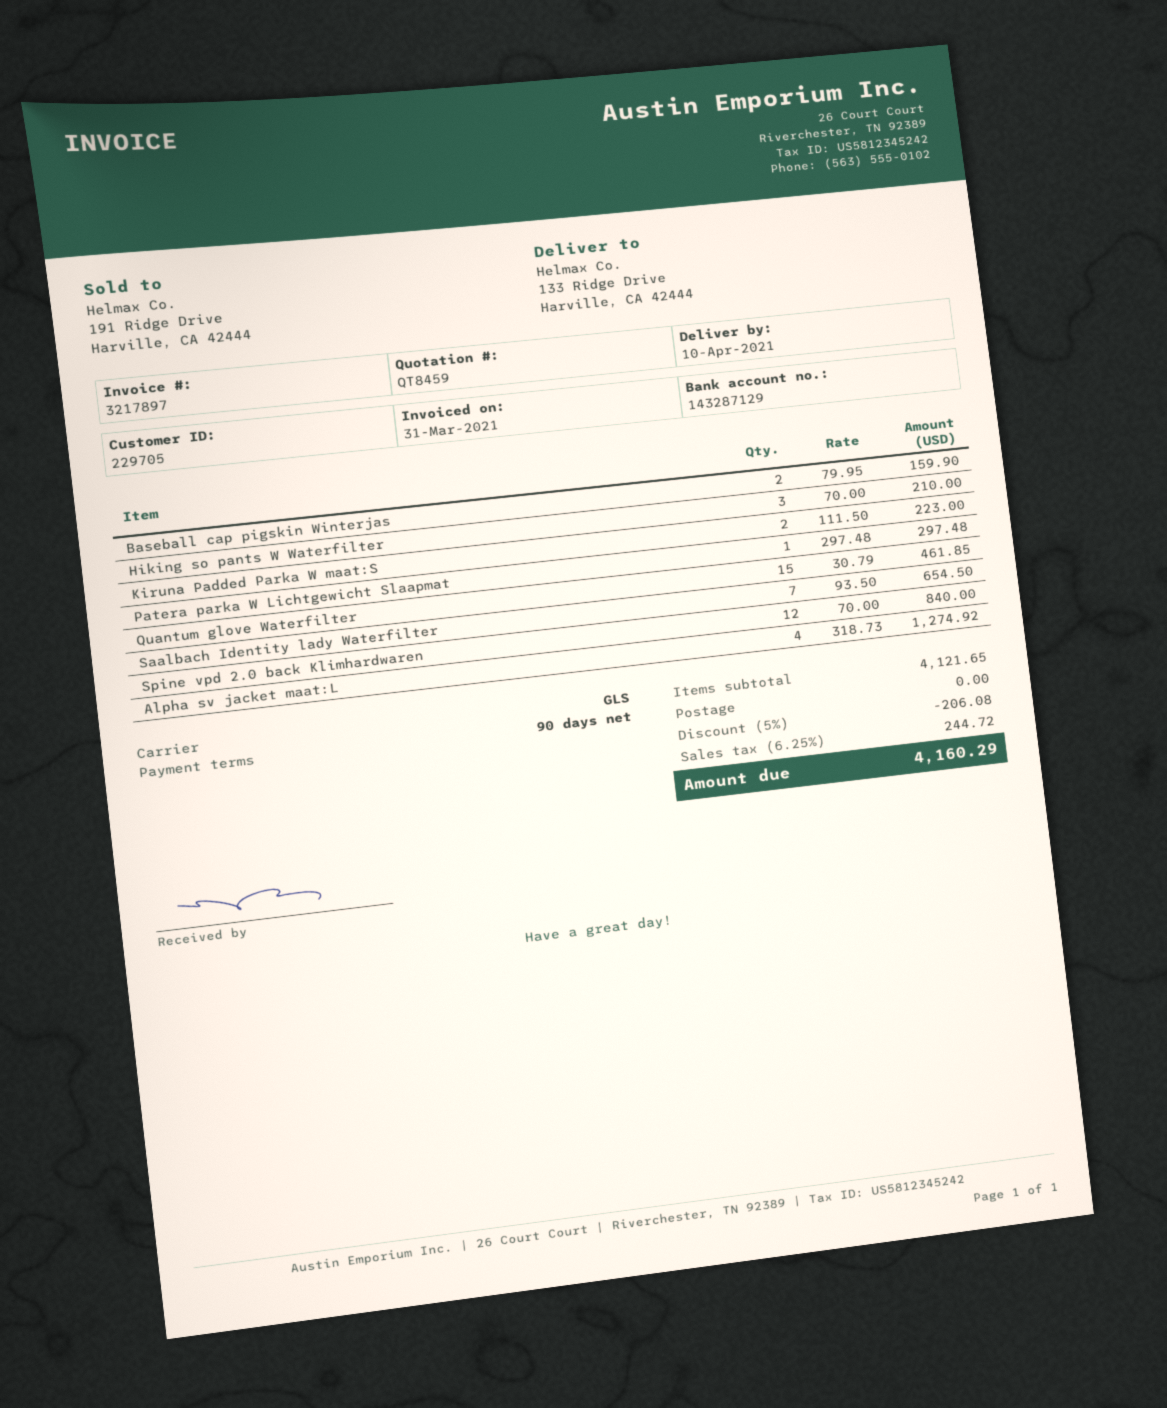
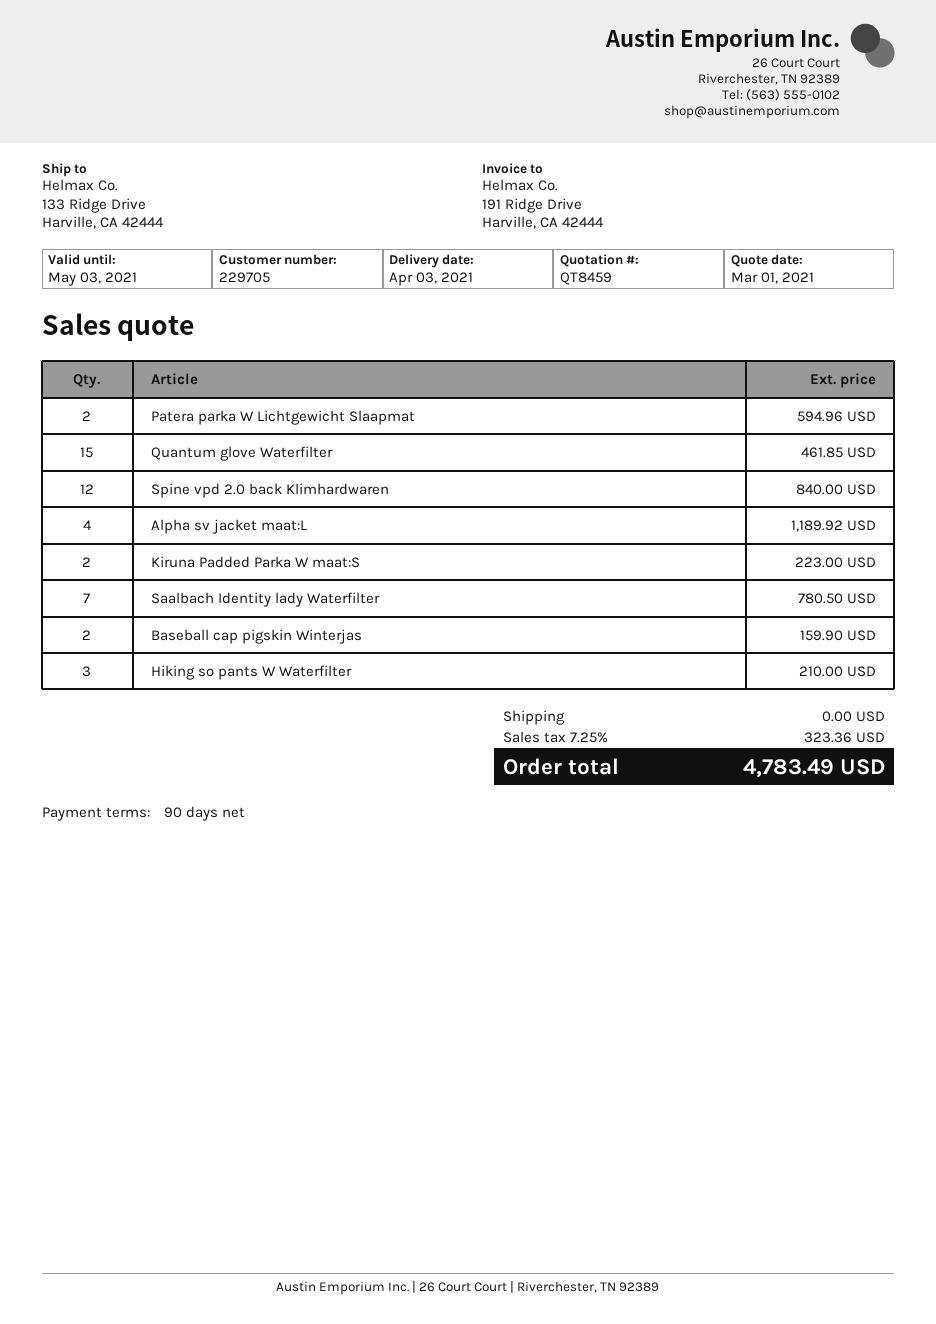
delivery date: 2021-04-10 -> 2021-04-03
Patera parka W Lichtgewicht Slaapmat: 1 for 297.48 -> 2 for 594.96
Saalbach Identity lady Waterfilter: 7 for 654.50 -> 7 for 780.50
Alpha sv jacket maat:L: 4 for 1274.92 -> 4 for 1189.92
discount: 5% = 206.08 -> none
tax: 6.25% = 244.72 -> 7.25% = 323.36
total: 4160.29 -> 4783.49

